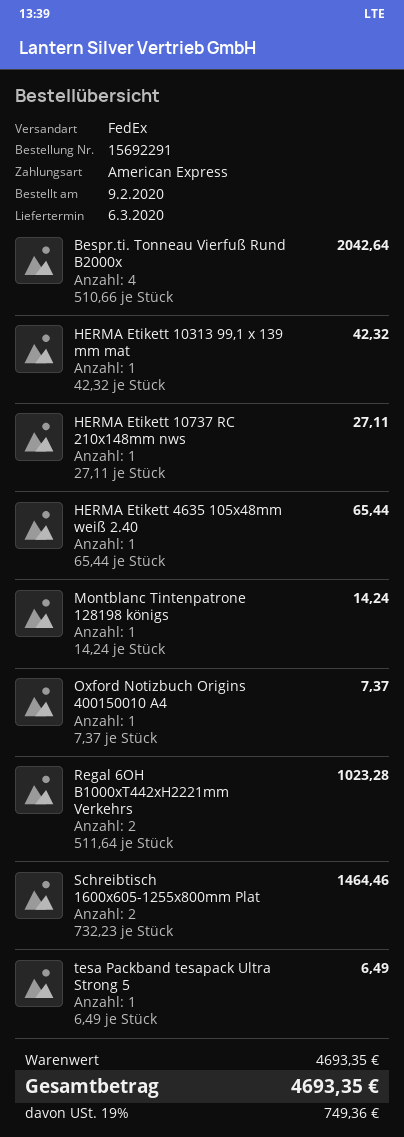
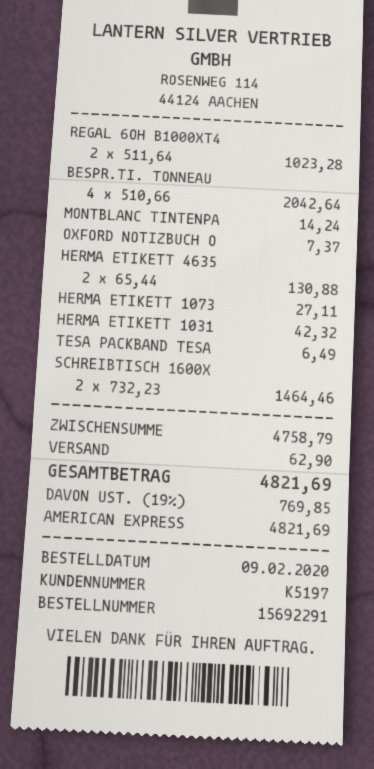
HERMA Etikett 4635 105x48mm weiß 2.40: 1 x 65.44 = 65.44 -> 2 x 65.44 = 130.88
subtotal: 4693.35 -> 4758.79
shipping: none -> 62.90
tax: 19% = 749.36 -> 19% = 769.85
total: 4693.35 -> 4821.69

